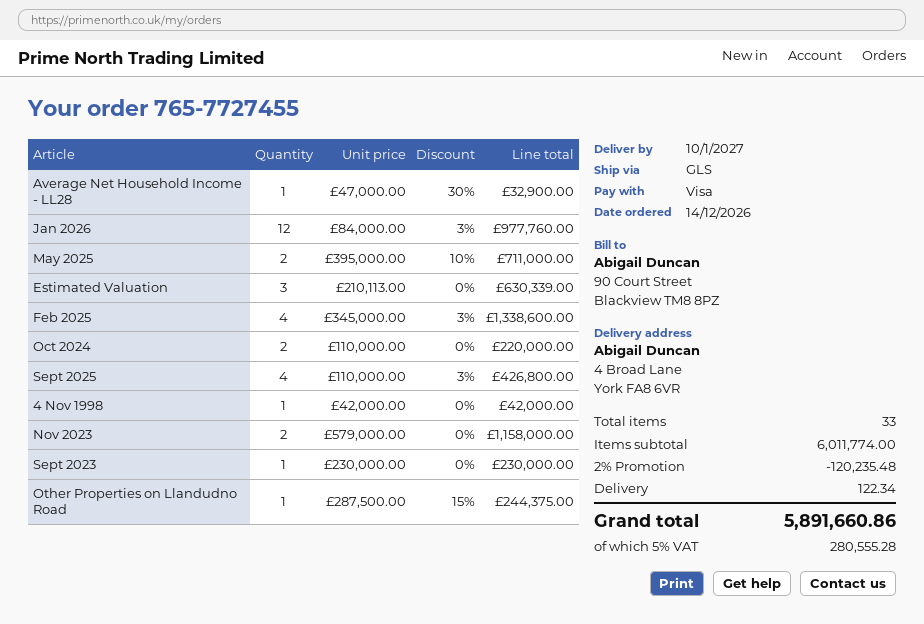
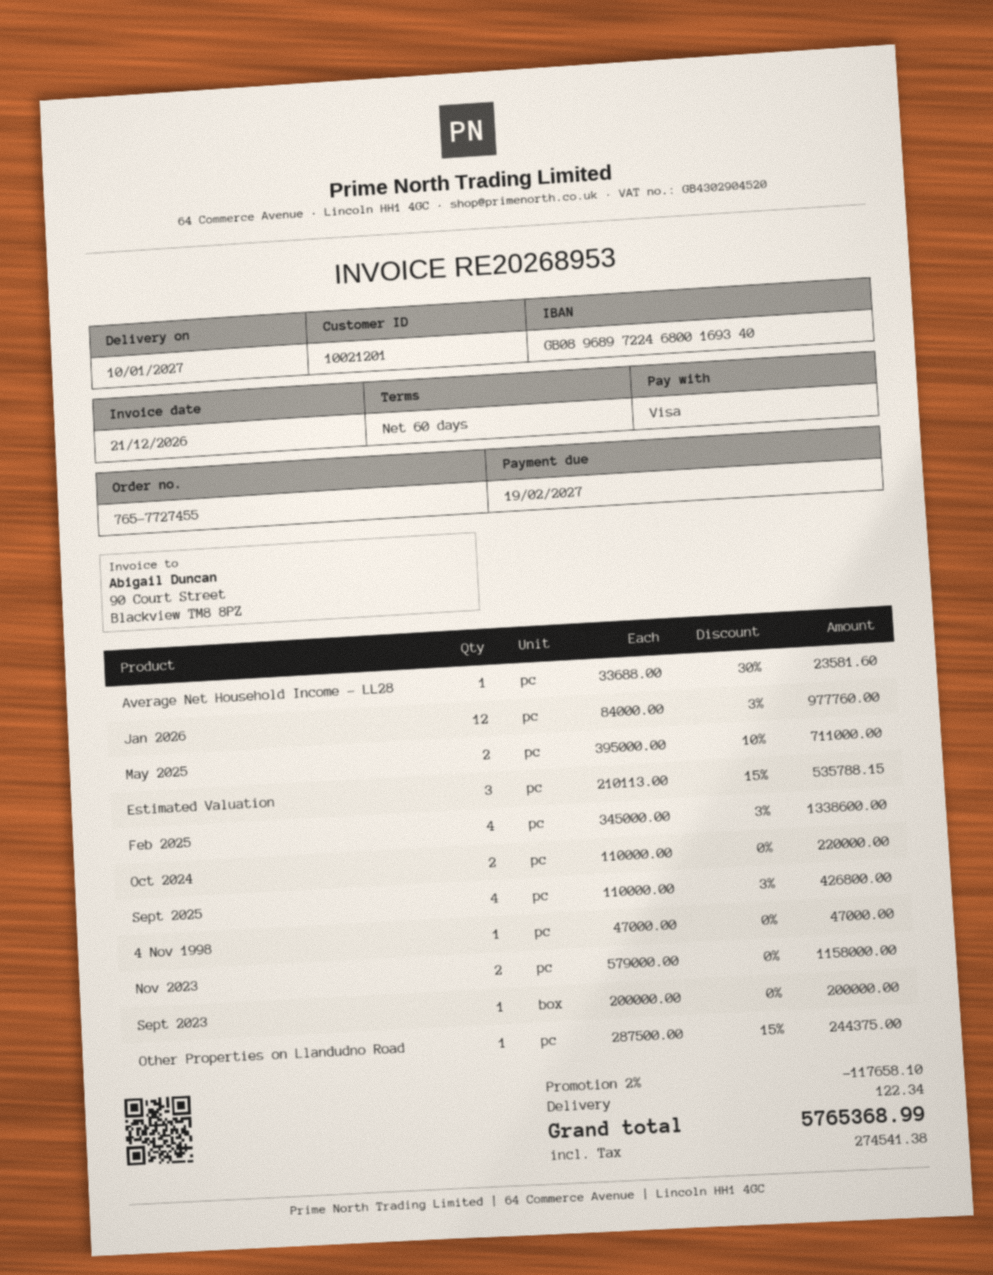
Average Net Household Income - LL28: 1 x 47000.00 - 30% = 32900.00 -> 1 x 33688.00 - 30% = 23581.60
Estimated Valuation: 3 x 210113.00 = 630339.00 -> 3 x 210113.00 - 15% = 535788.15
4 Nov 1998: 1 x 42000.00 = 42000.00 -> 1 x 47000.00 = 47000.00
Sept 2023: 1 x 230000.00 = 230000.00 -> 1 x 200000.00 = 200000.00
discount: 2% = 120235.48 -> 2% = 117658.10
tax: 280555.28 -> 274541.38
total: 5891660.86 -> 5765368.99

